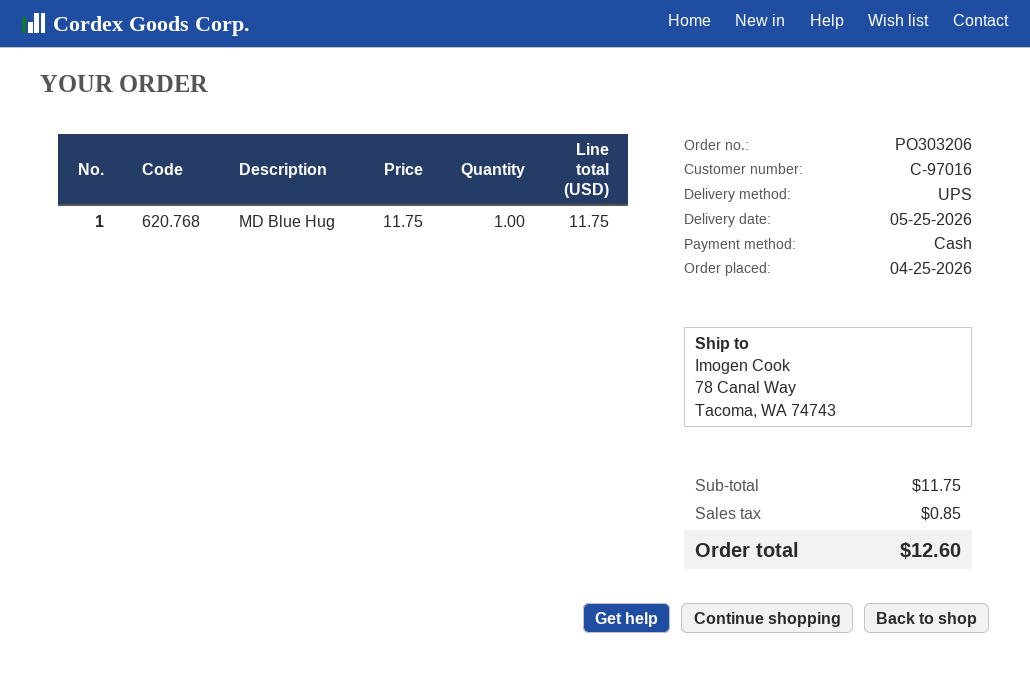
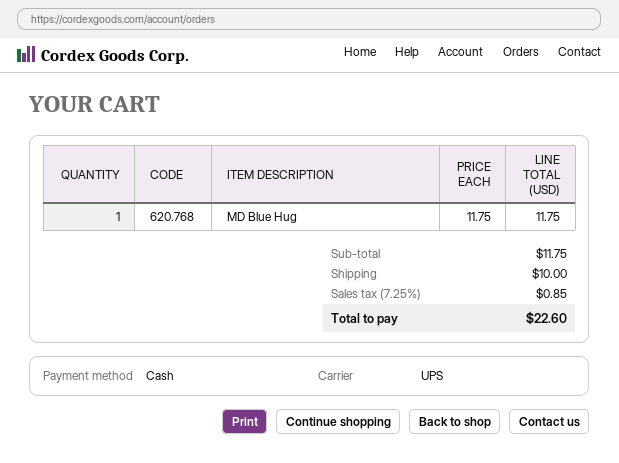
shipping: none -> 10.00
total: 12.60 -> 22.60

